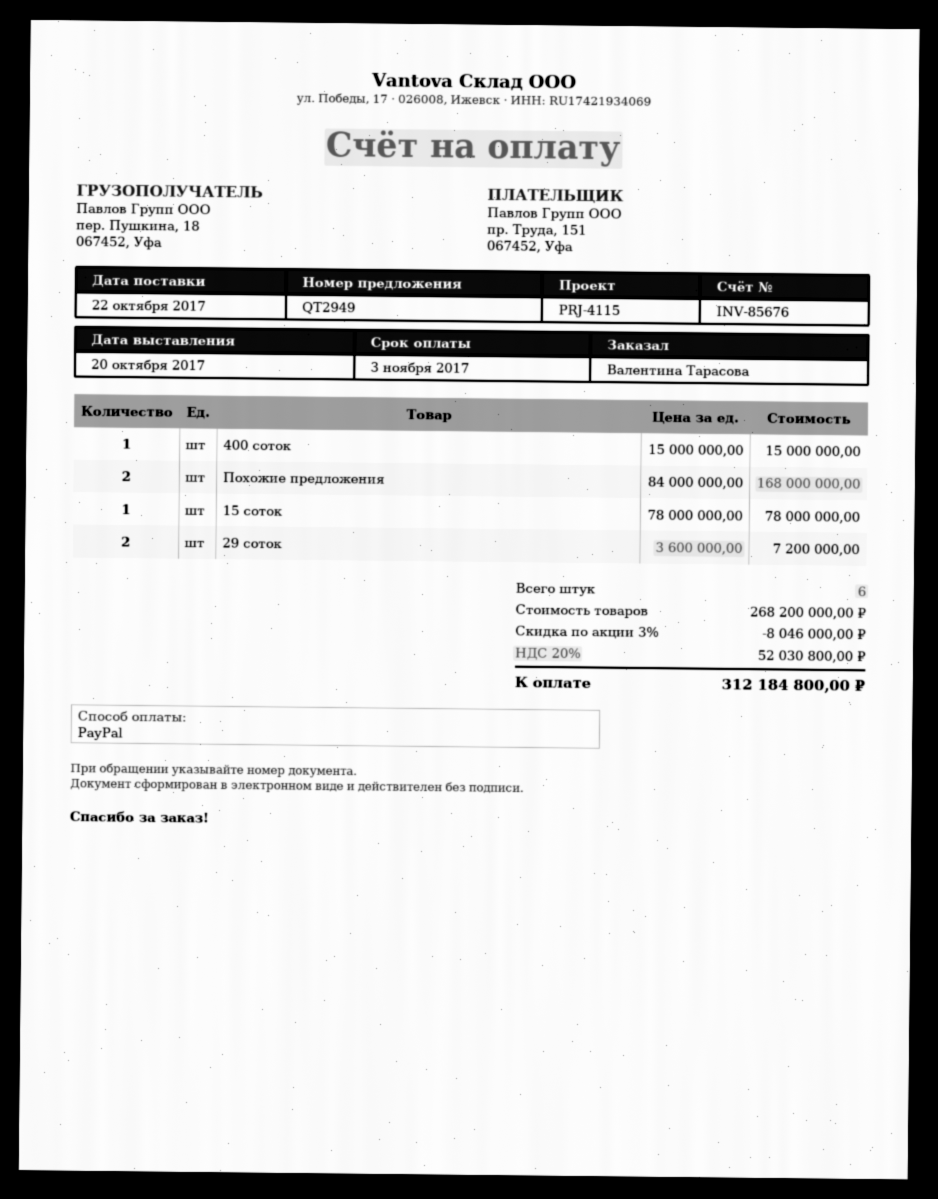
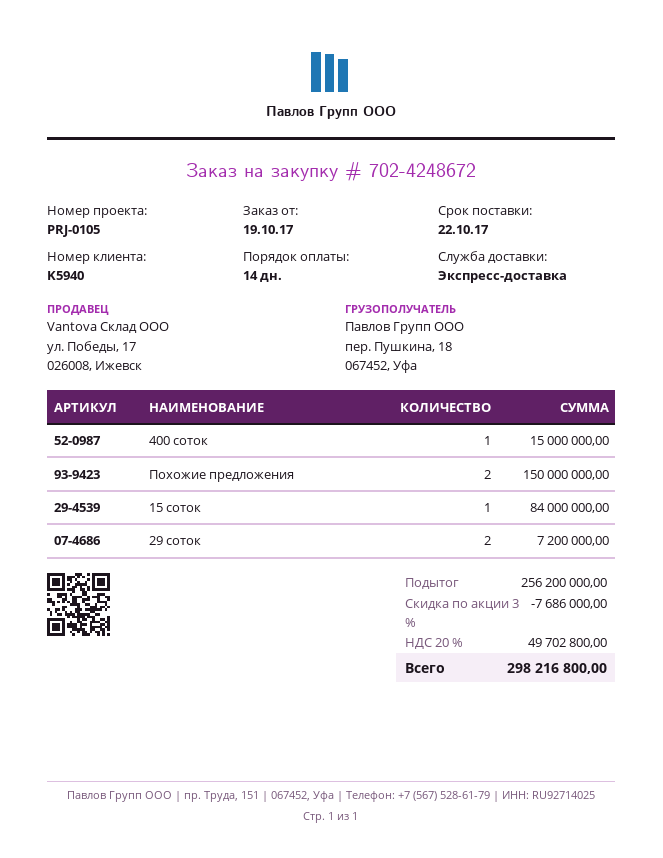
reference: PRJ-4115 -> PRJ-0105
Похожие предложения: 2 for 168000000.00 -> 2 for 150000000.00
15 соток: 1 for 78000000.00 -> 1 for 84000000.00
subtotal: 268200000.00 -> 256200000.00
discount: 3% = 8046000.00 -> 3% = 7686000.00
tax: 20% = 52030800.00 -> 20% = 49702800.00
total: 312184800.00 -> 298216800.00

